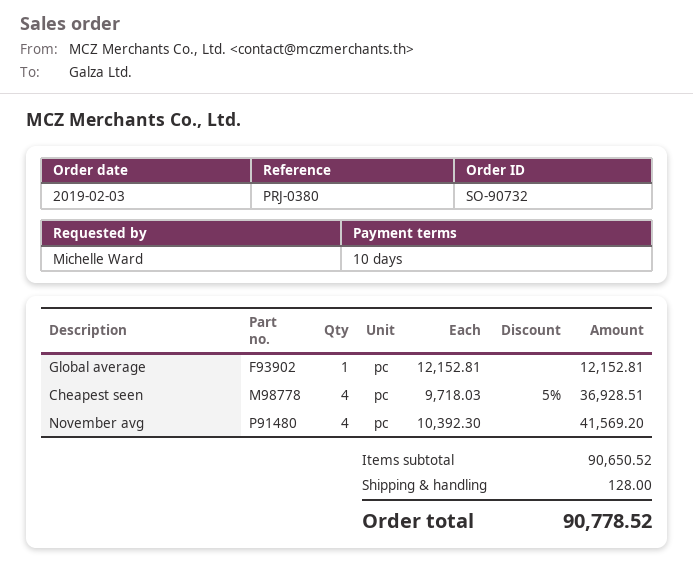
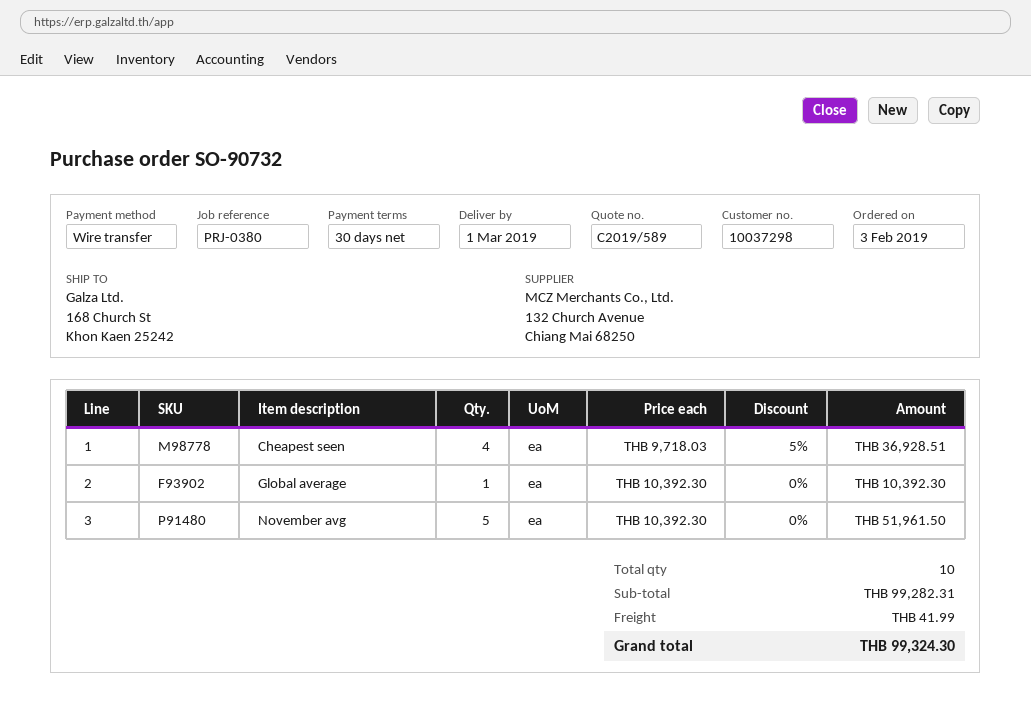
payment terms: 10 days -> 30 days
Global average: 1 x 12152.81 = 12152.81 -> 1 x 10392.30 = 10392.30
November avg: 4 x 10392.30 = 41569.20 -> 5 x 10392.30 = 51961.50
subtotal: 90650.52 -> 99282.31
shipping: 128.00 -> 41.99
total: 90778.52 -> 99324.30

